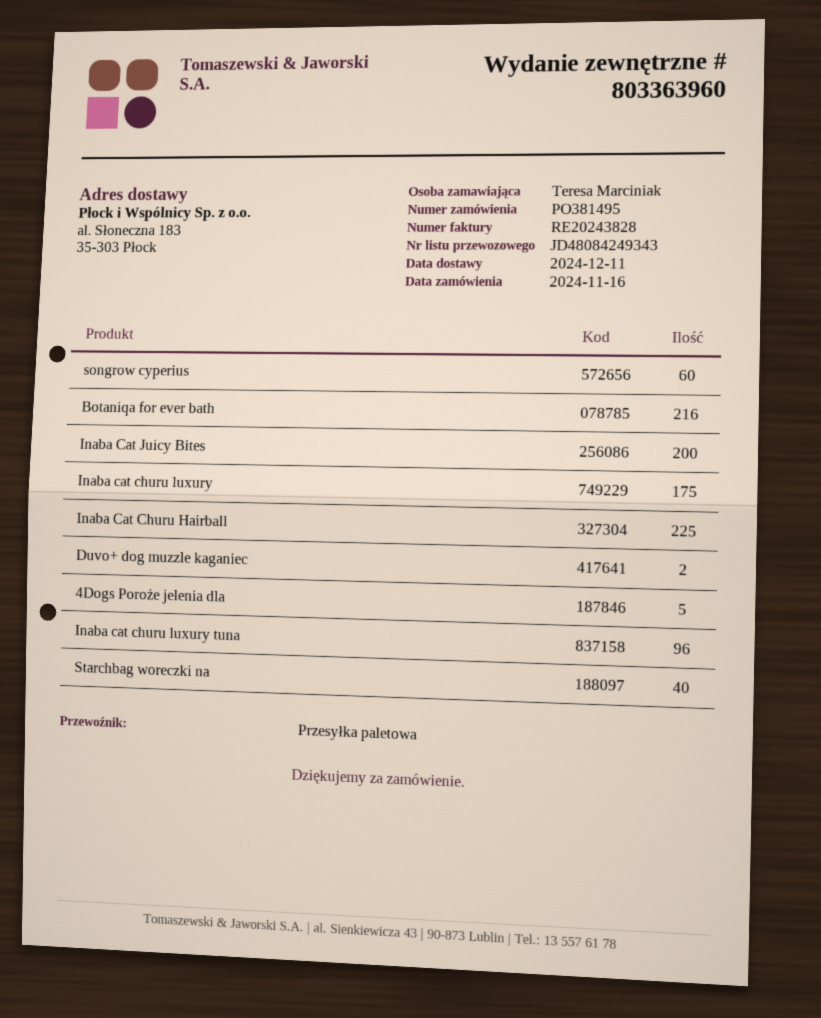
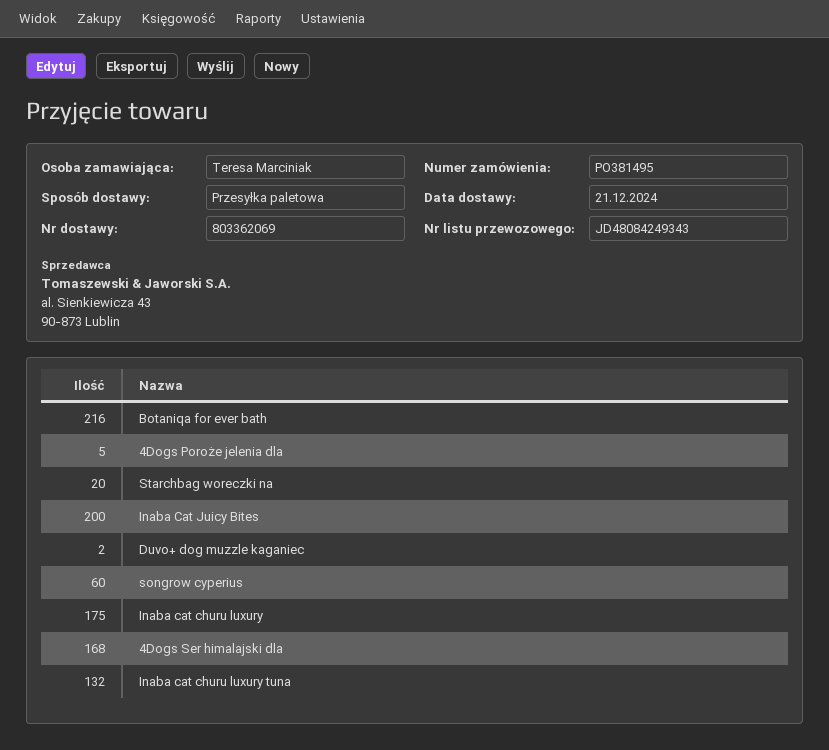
delivery note number: 803363960 -> 803362069
delivery date: 2024-12-11 -> 2024-12-21
Inaba Cat Churu Hairball: 225 -> none
Inaba cat churu luxury tuna: 96 -> 132
Starchbag woreczki na: 40 -> 20
4Dogs Ser himalajski dla: none -> 168

